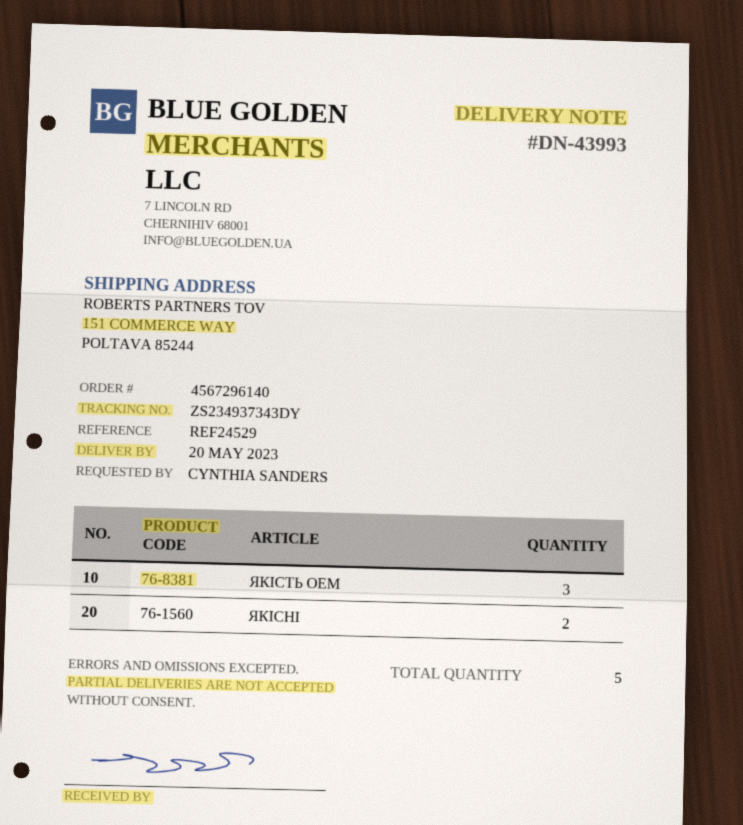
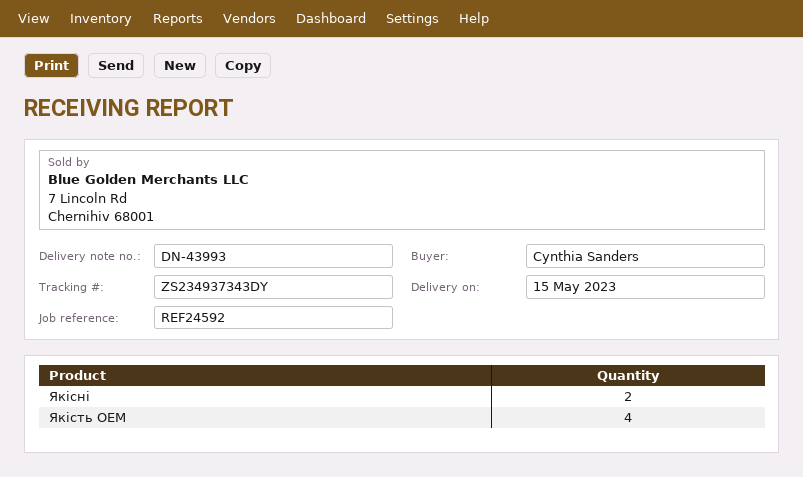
delivery date: 2023-05-20 -> 2023-05-15
reference: REF24529 -> REF24592
ЯКІСТЬ OEM: 3 -> 4

